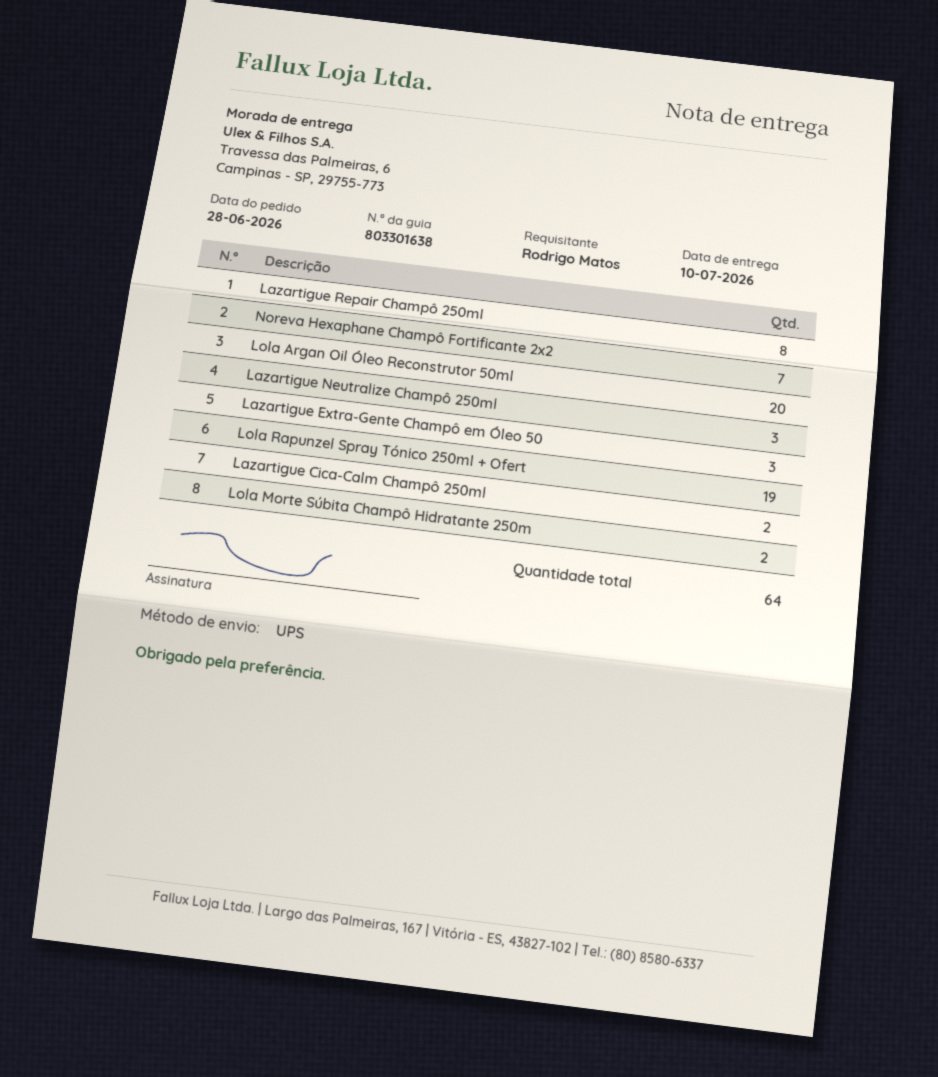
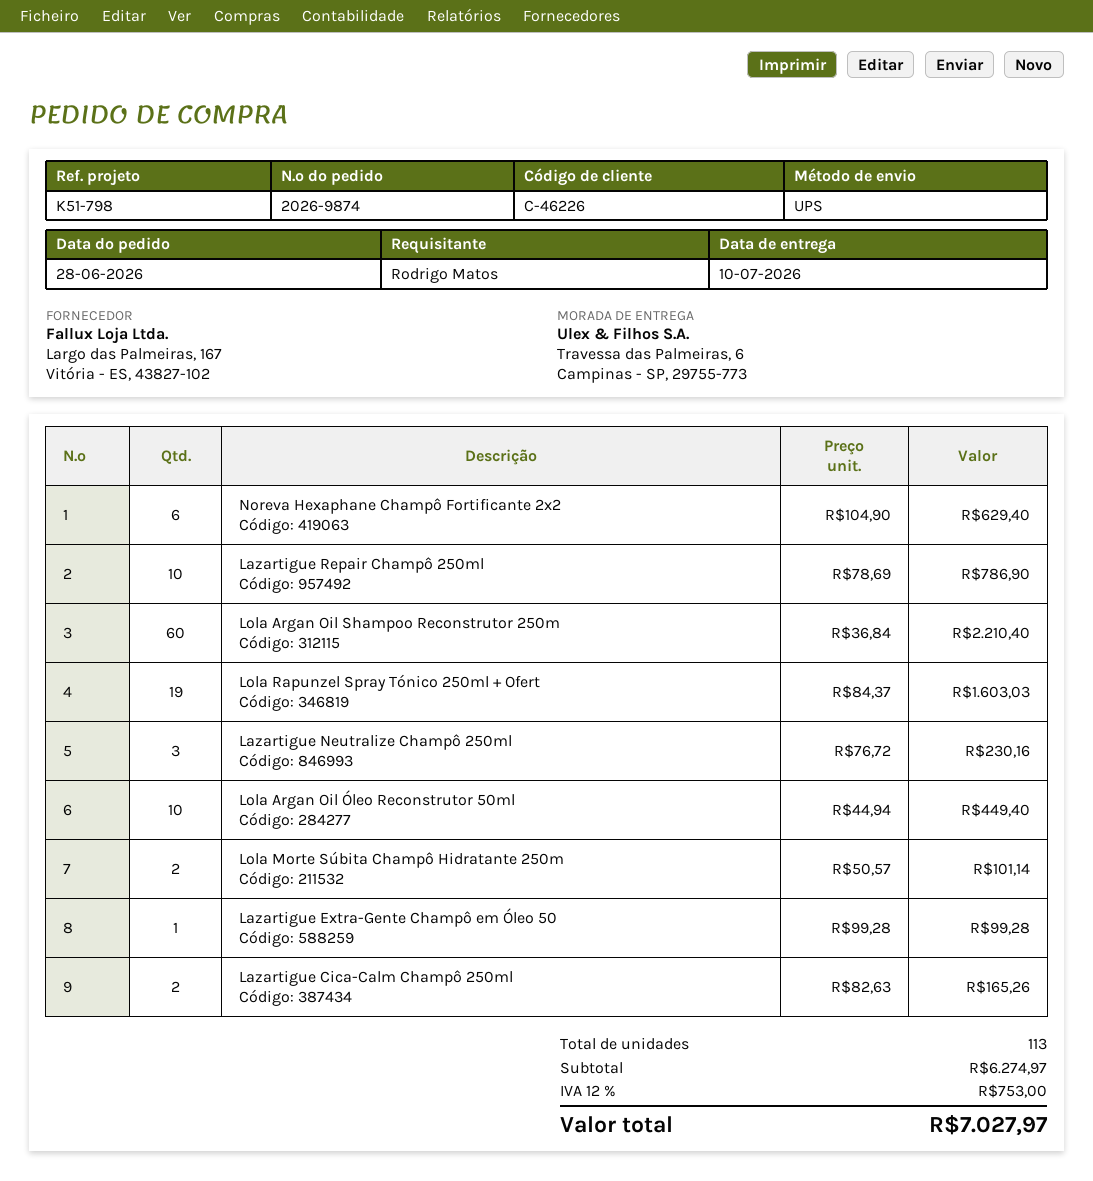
Lazartigue Repair Champô 250ml: 8 -> 10
Noreva Hexaphane Champô Fortificante 2x2: 7 -> 6
Lola Argan Oil Óleo Reconstrutor 50ml: 20 -> 10
Lazartigue Extra-Gente Champô em Óleo 50: 3 -> 1
Lola Argan Oil Shampoo Reconstrutor 250m: none -> 60
total quantity: 64 -> 113

